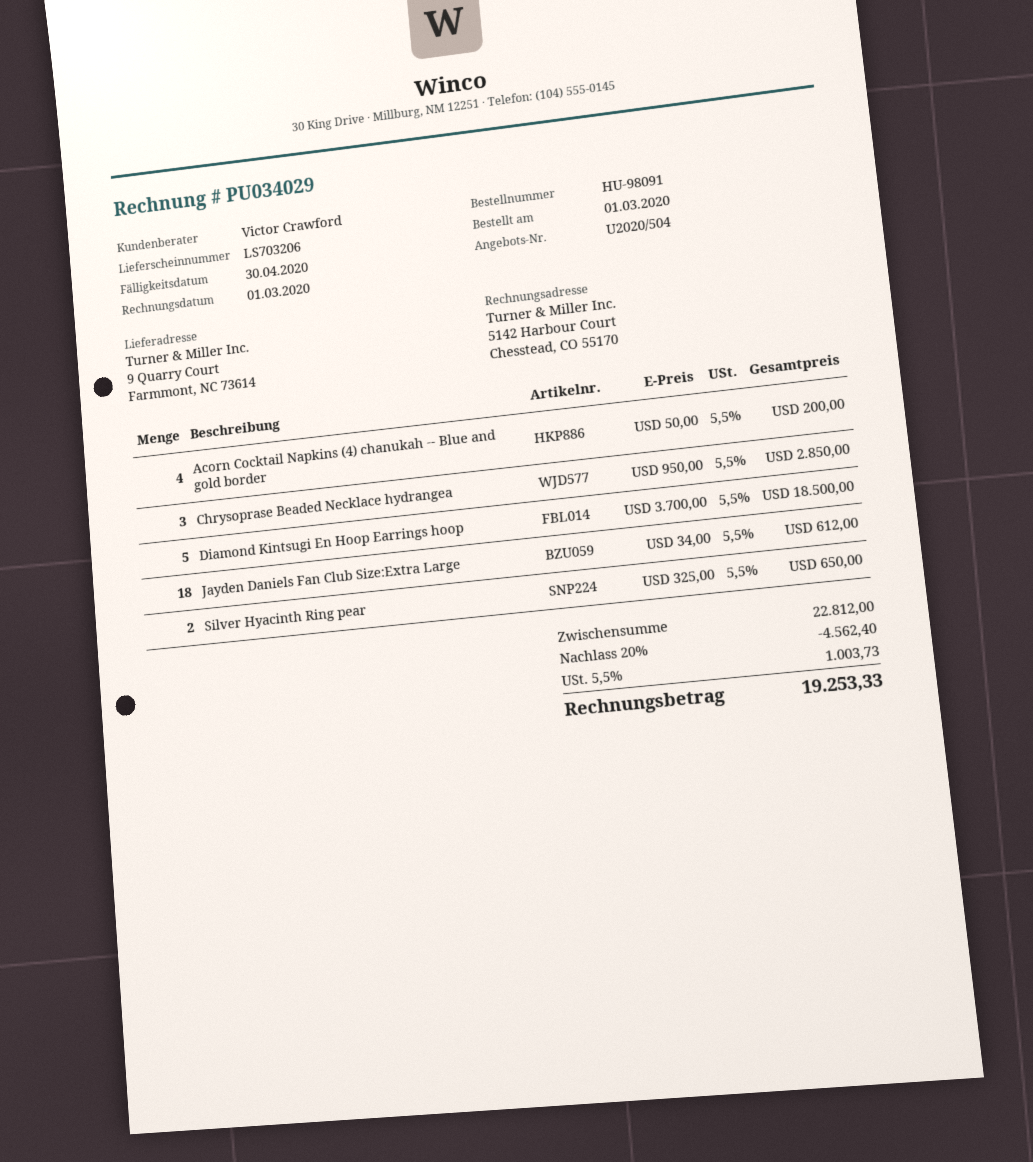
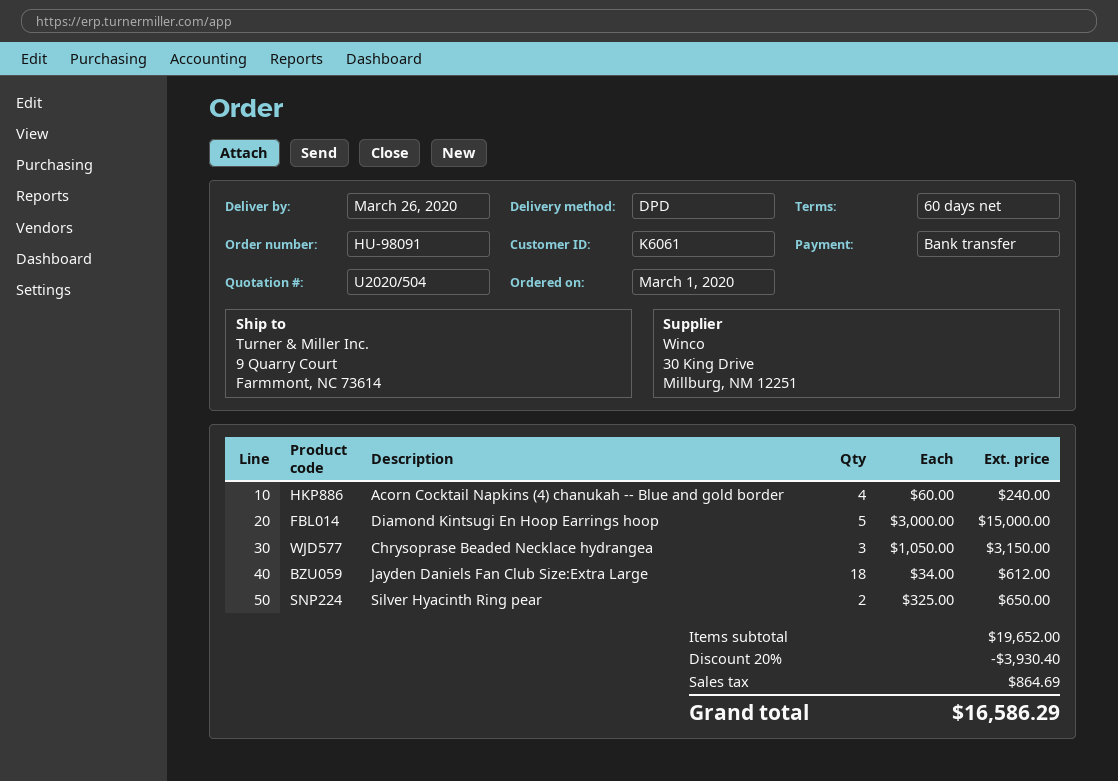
Acorn Cocktail Napkins (4) chanukah -- Blue and gold border: 4 x 50.00 = 200.00 -> 4 x 60.00 = 240.00
Chrysoprase Beaded Necklace hydrangea: 3 x 950.00 = 2850.00 -> 3 x 1050.00 = 3150.00
Diamond Kintsugi En Hoop Earrings hoop: 5 x 3700.00 = 18500.00 -> 5 x 3000.00 = 15000.00
subtotal: 22812.00 -> 19652.00
discount: 20% = 4562.40 -> 20% = 3930.40
tax: 1003.73 -> 864.69
total: 19253.33 -> 16586.29

